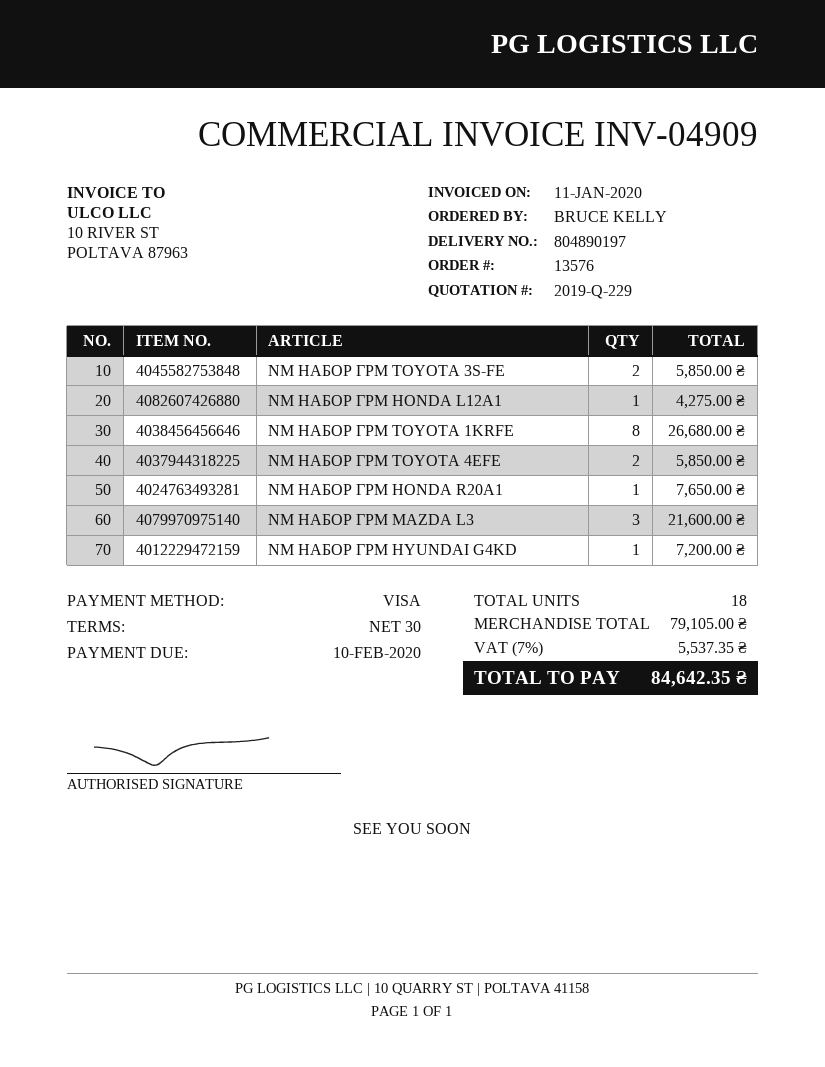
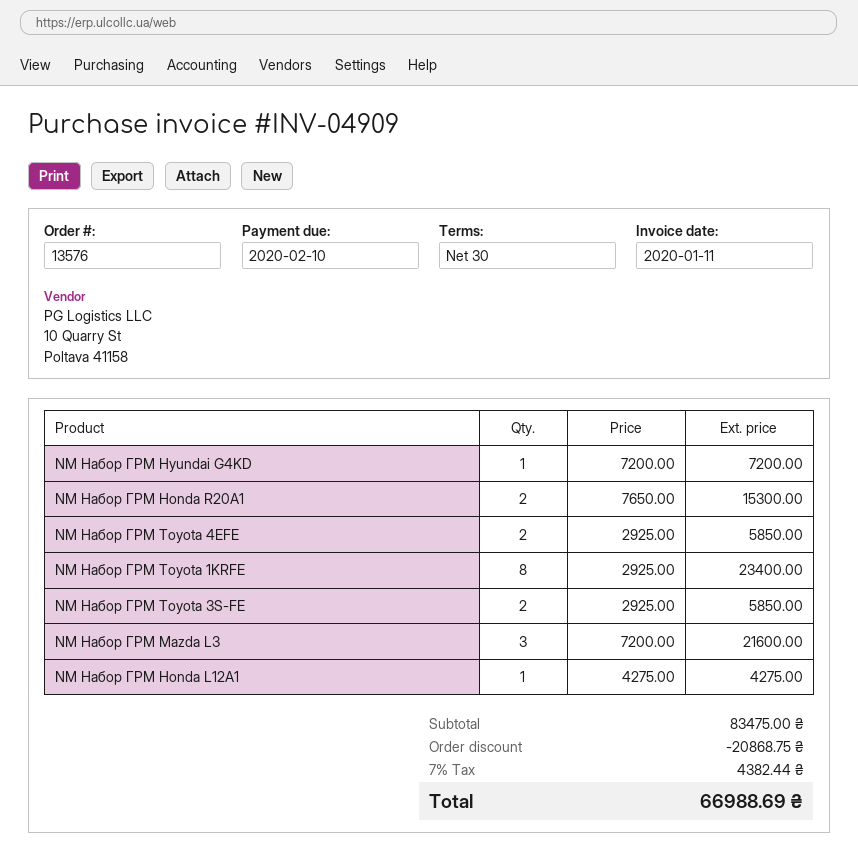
NM НАБОР ГРМ TOYOTA 1KRFE: 8 for 26680.00 -> 8 for 23400.00
NM НАБОР ГРМ HONDA R20A1: 1 for 7650.00 -> 2 for 15300.00
subtotal: 79105.00 -> 83475.00
discount: none -> 20868.75
tax: 7% = 5537.35 -> 7% = 4382.44
total: 84642.35 -> 66988.69

